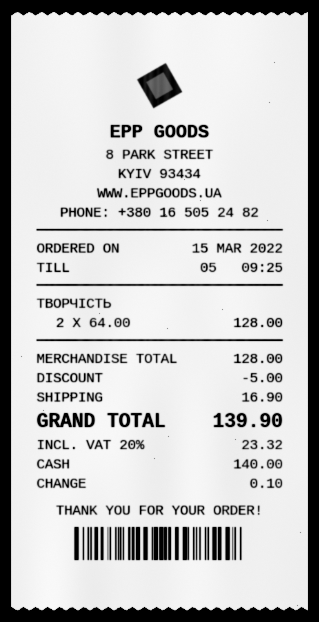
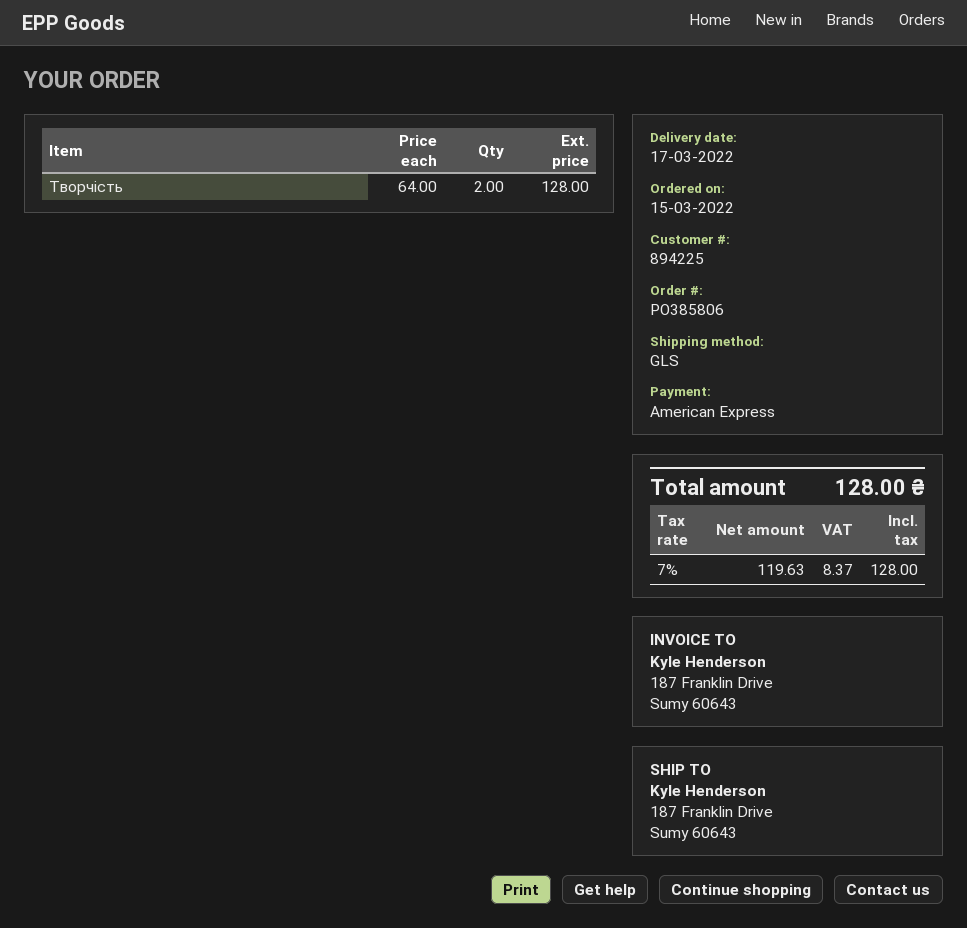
payment method: cash -> American Express
discount: 5.00 -> none
shipping: 16.90 -> none
tax: 20% = 23.32 -> 7% = 8.37
total: 139.90 -> 128.00

